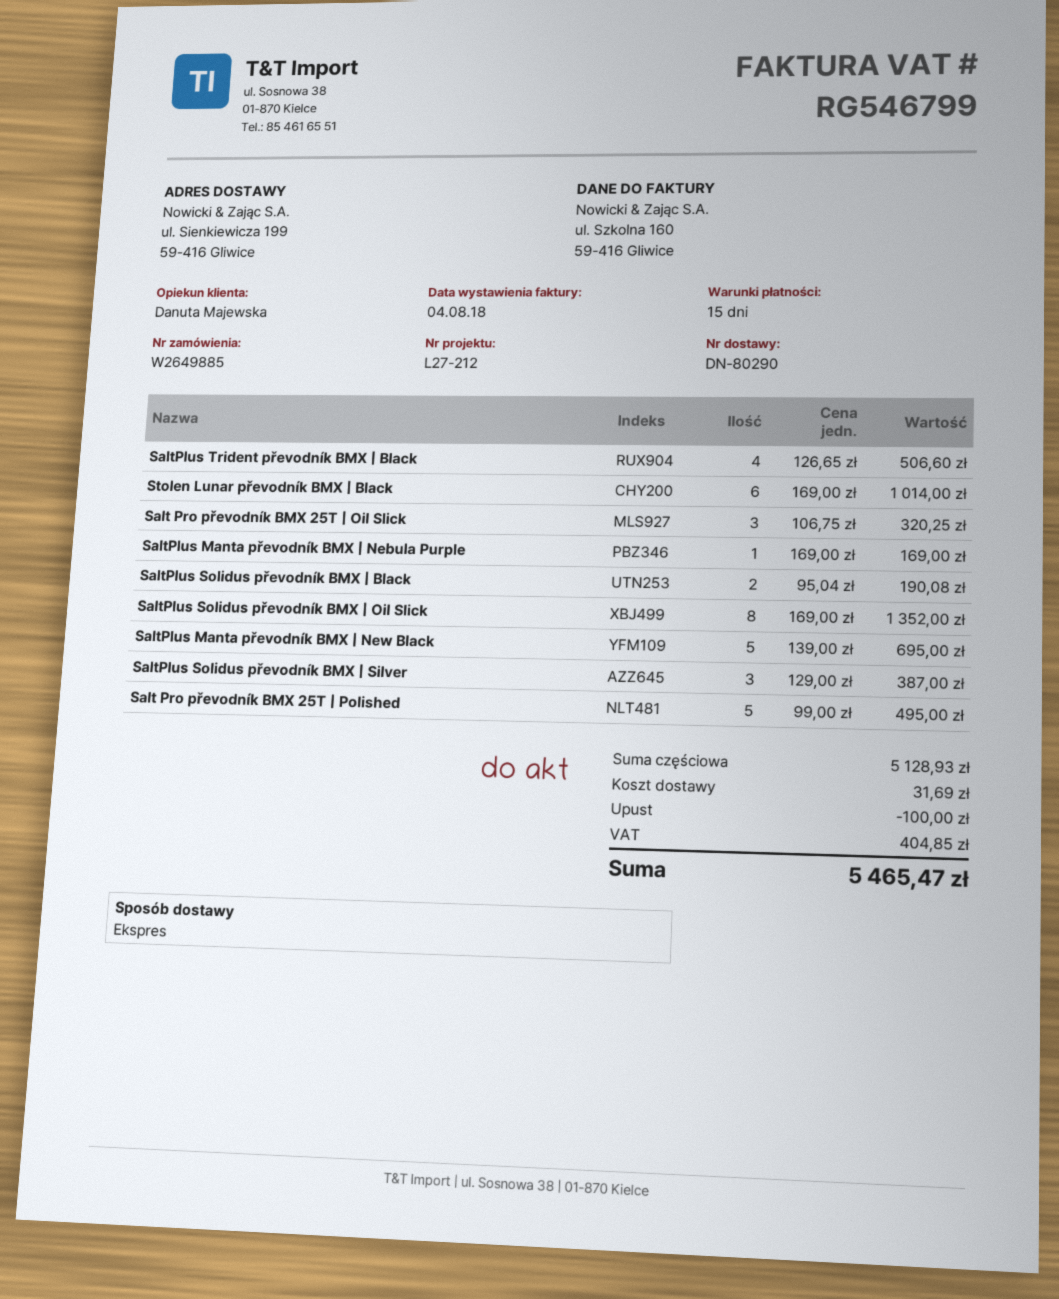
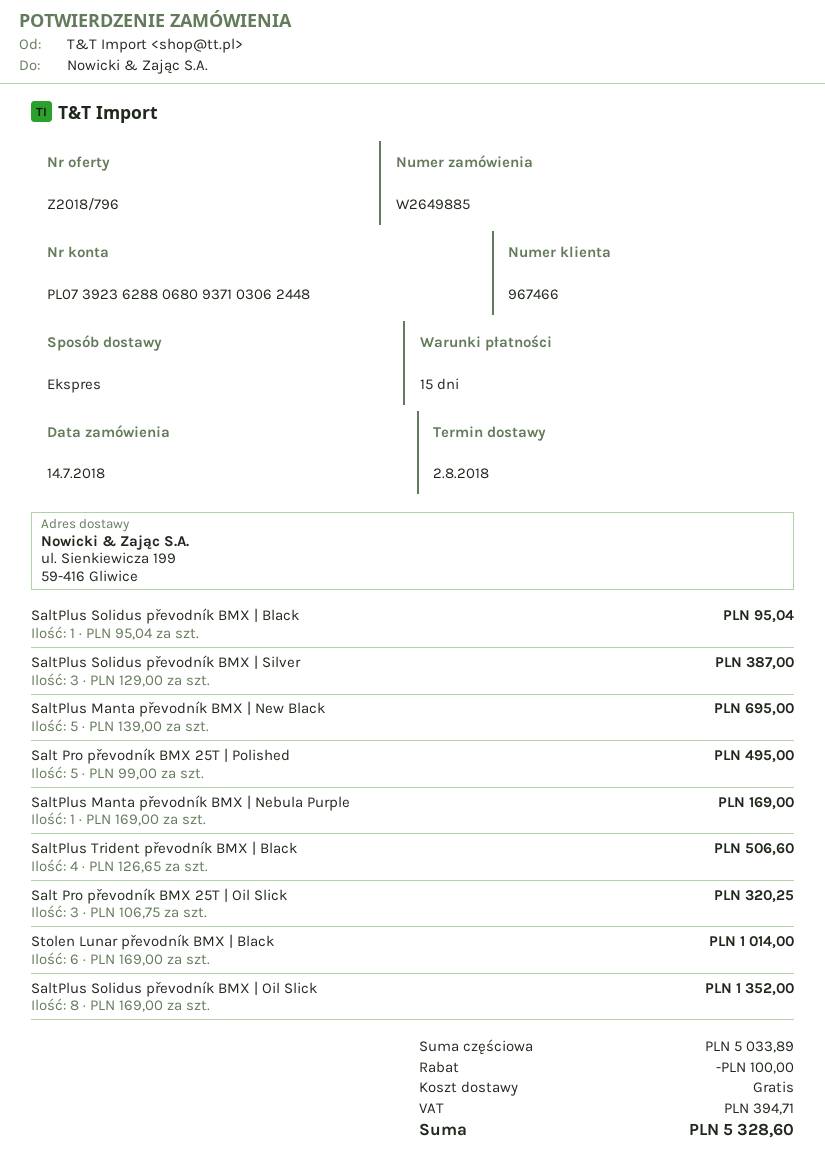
SaltPlus Solidus převodník BMX | Black: 2 x 95.04 = 190.08 -> 1 x 95.04 = 95.04
subtotal: 5128.93 -> 5033.89
shipping: 31.69 -> 0.00
tax: 404.85 -> 394.71
total: 5465.47 -> 5328.60

